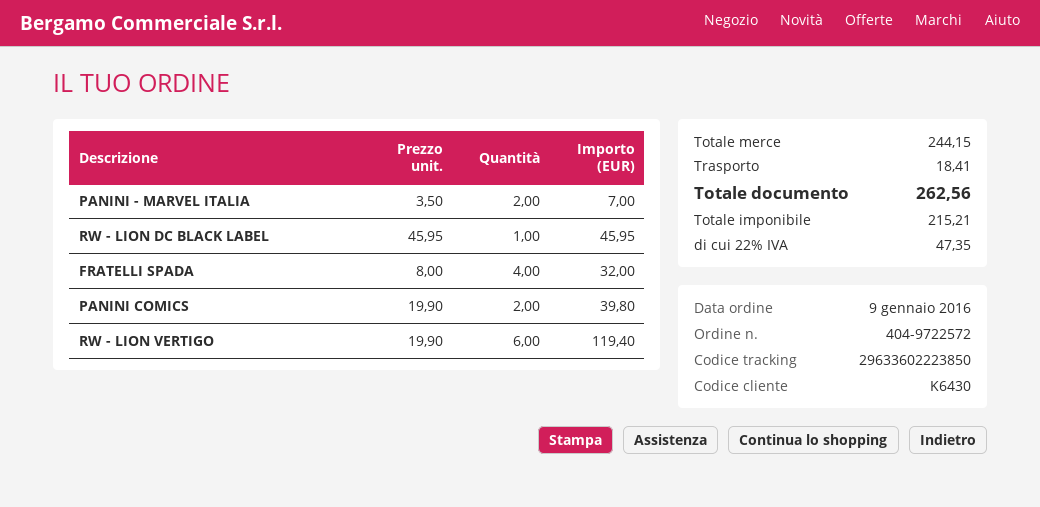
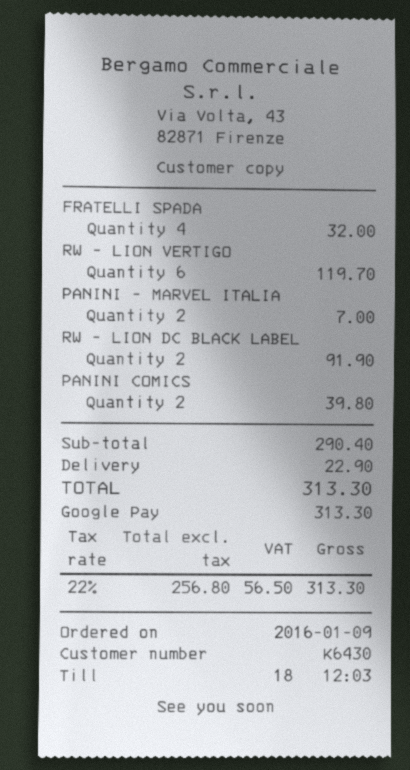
RW - LION DC BLACK LABEL: 1 for 45.95 -> 2 for 91.90
RW - LION VERTIGO: 6 for 119.40 -> 6 for 119.70
subtotal: 244.15 -> 290.40
shipping: 18.41 -> 22.90
net: 215.21 -> 256.80
tax: 22% = 47.35 -> 22% = 56.50
total: 262.56 -> 313.30

